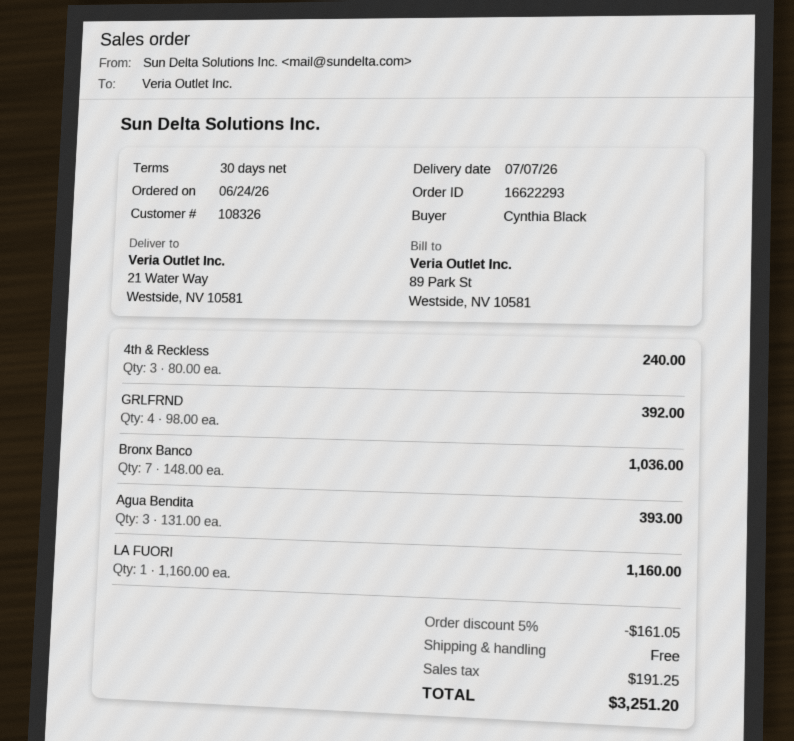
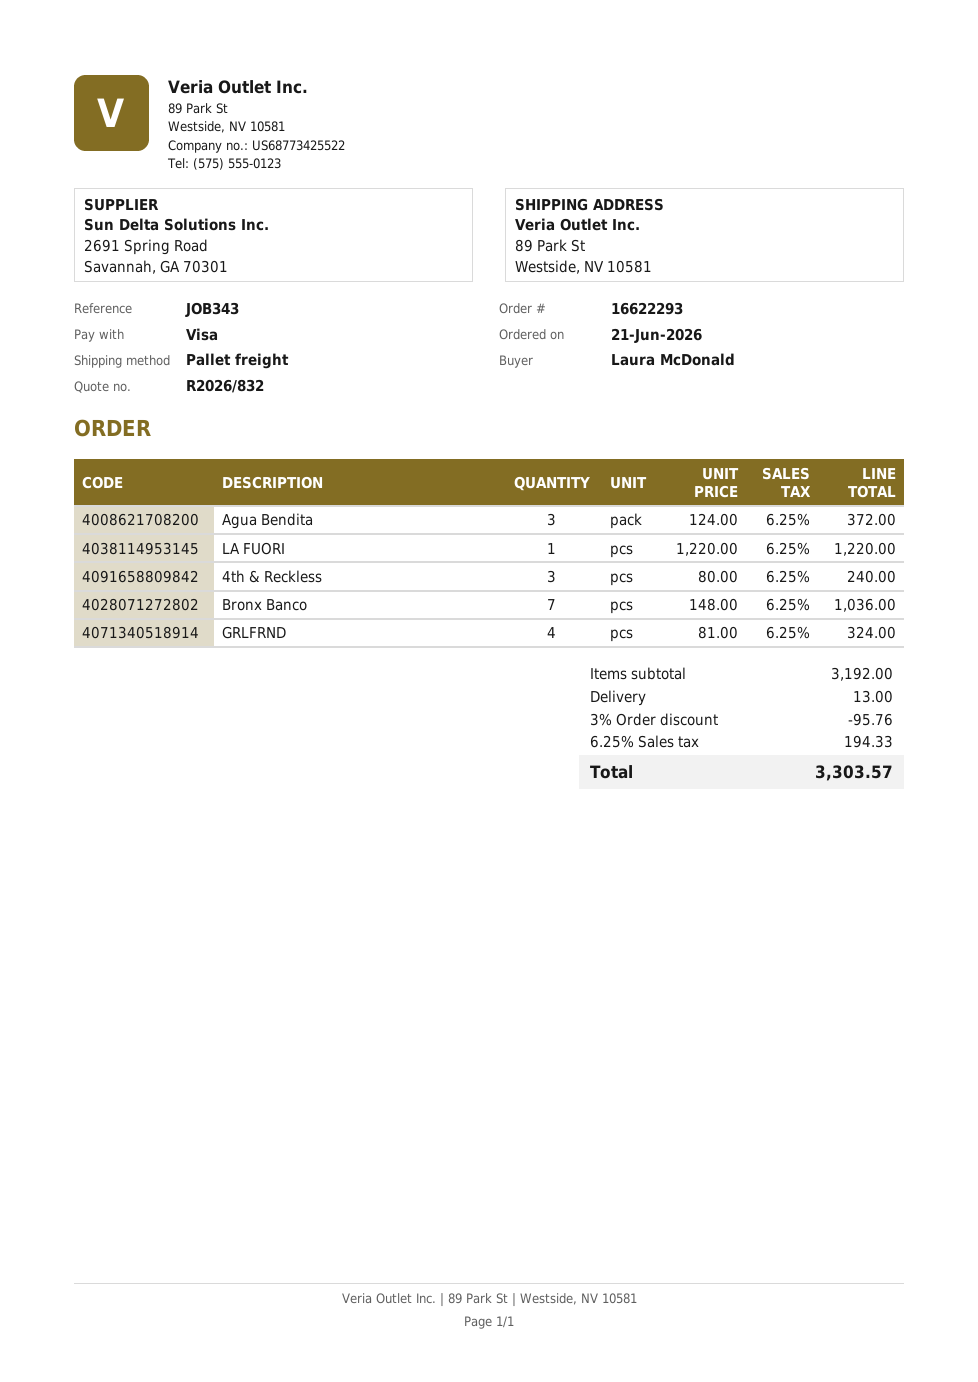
order date: 2026-06-24 -> 2026-06-21
ordered by: Cynthia Black -> Laura McDonald
ship to: 21 Water Way, Westside, NV 10581 -> 89 Park St, Westside, NV 10581
GRLFRND: 4 x 98.00 = 392.00 -> 4 x 81.00 = 324.00
Agua Bendita: 3 x 131.00 = 393.00 -> 3 x 124.00 = 372.00
LA FUORI: 1 x 1160.00 = 1160.00 -> 1 x 1220.00 = 1220.00
discount: 5% = 161.05 -> 3% = 95.76
shipping: 0.00 -> 13.00
tax: 191.25 -> 194.33
total: 3251.20 -> 3303.57

